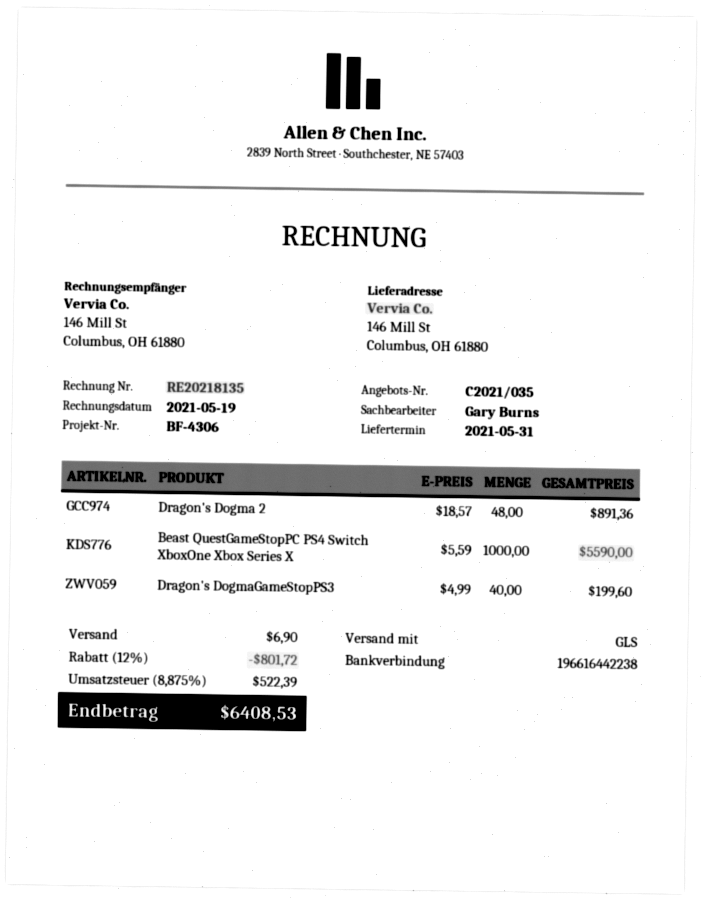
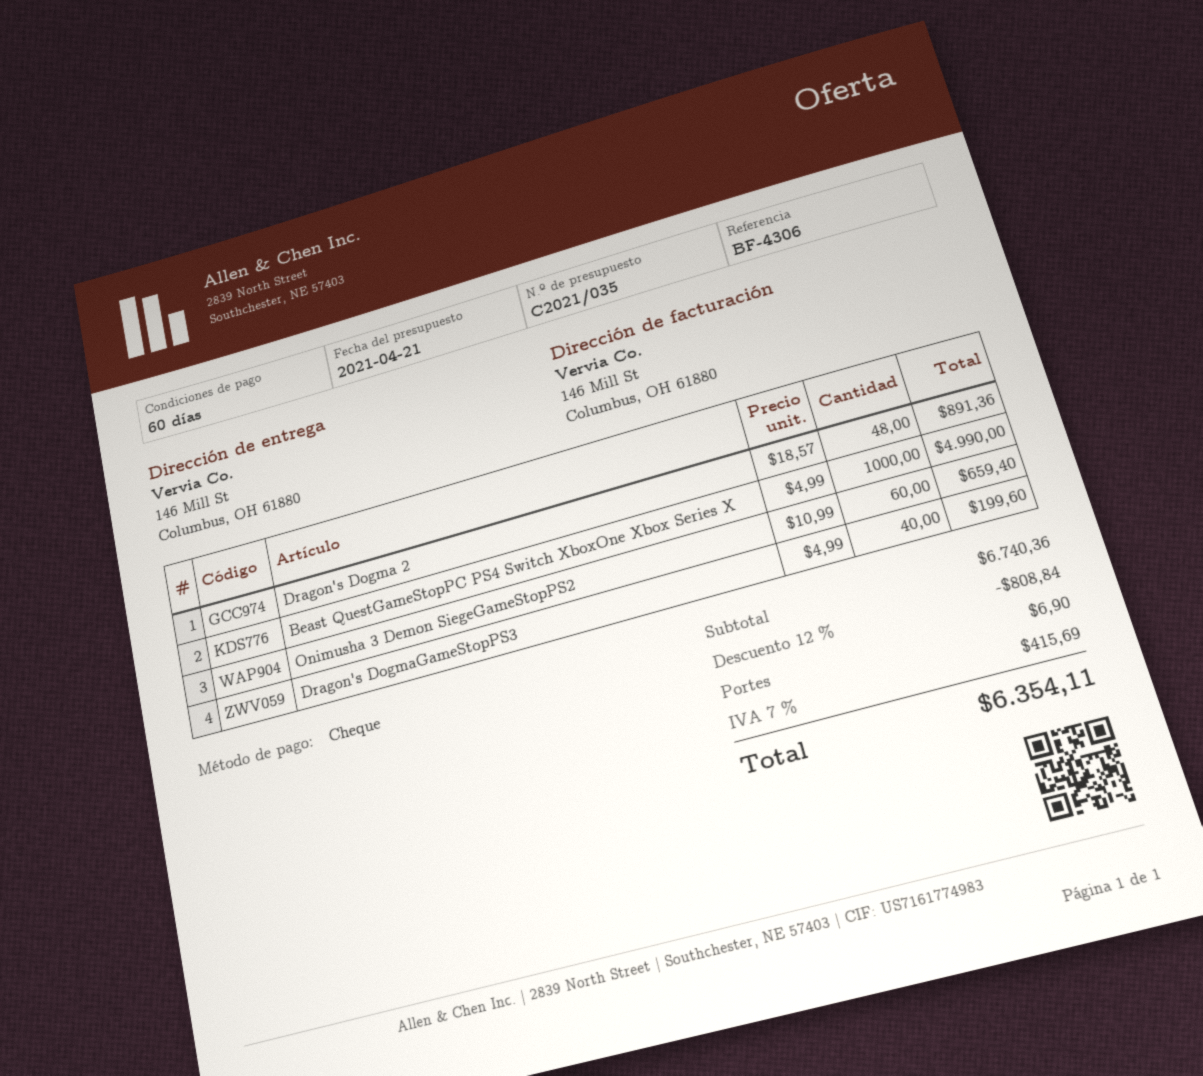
Beast QuestGameStopPC PS4 Switch XboxOne Xbox Series X: 1000 x 5.59 = 5590.00 -> 1000 x 4.99 = 4990.00
Onimusha 3 Demon SiegeGameStopPS2: none -> 60 x 10.99 = 659.40
discount: 12% = 801.72 -> 12% = 808.84
tax: 8.875% = 522.39 -> 7% = 415.69
total: 6408.53 -> 6354.11

